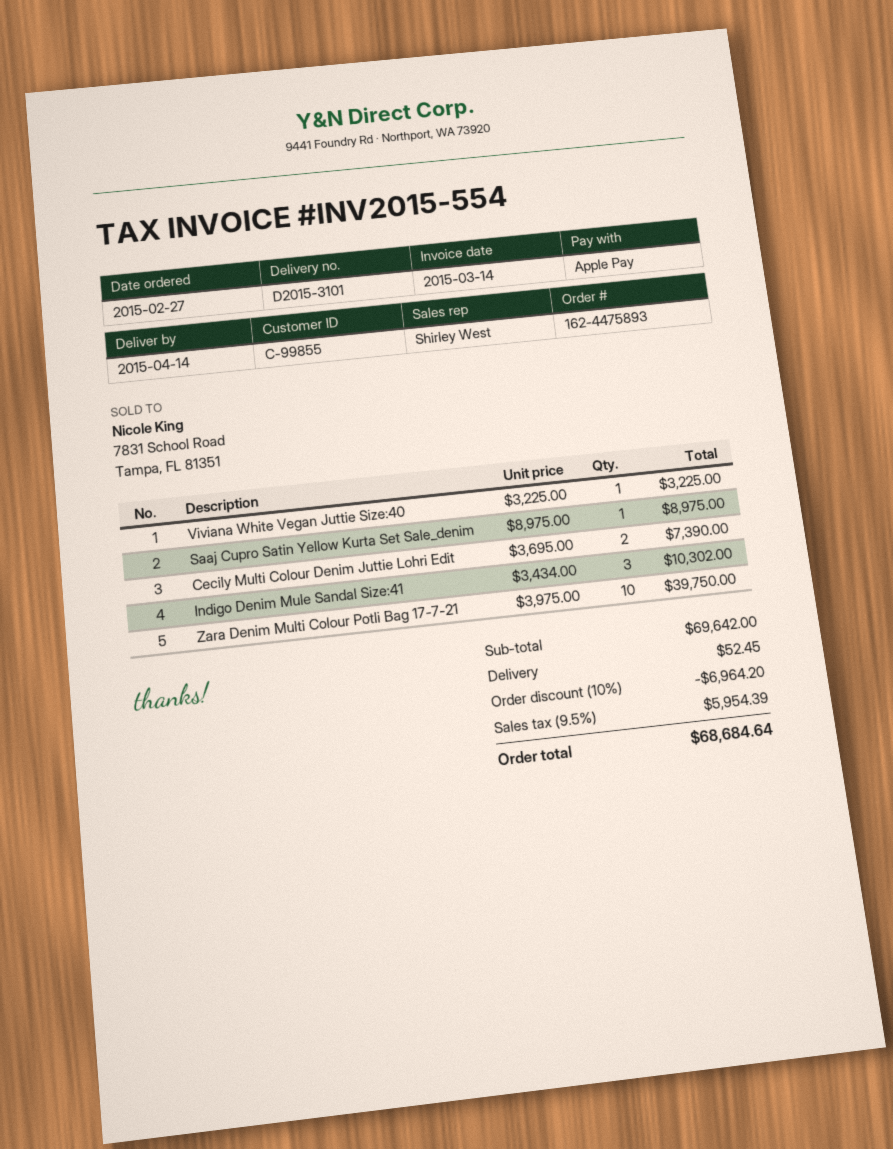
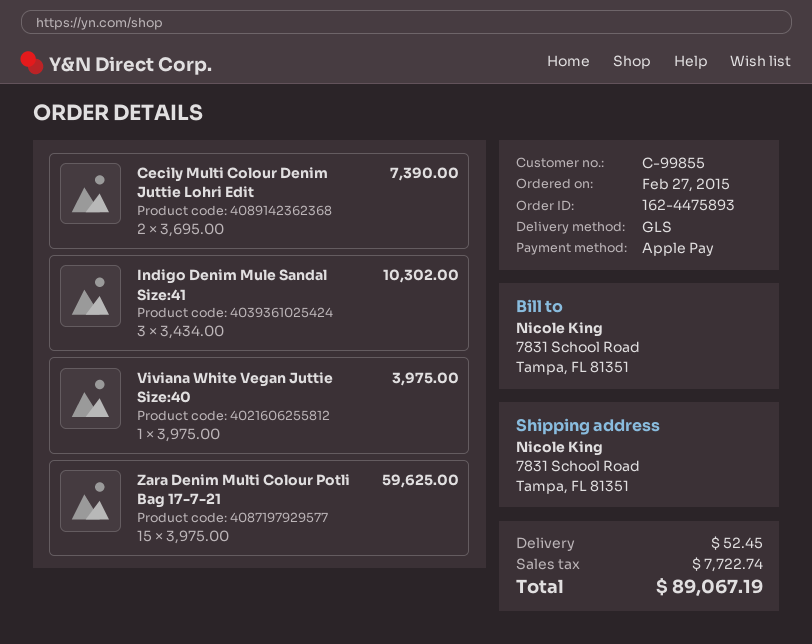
Viviana White Vegan Juttie Size:40: 1 x 3225.00 = 3225.00 -> 1 x 3975.00 = 3975.00
Saaj Cupro Satin Yellow Kurta Set Sale_denim: 1 x 8975.00 = 8975.00 -> none
Zara Denim Multi Colour Potli Bag 17-7-21: 10 x 3975.00 = 39750.00 -> 15 x 3975.00 = 59625.00
discount: 10% = 6964.20 -> none
tax: 5954.39 -> 7722.74
total: 68684.64 -> 89067.19

